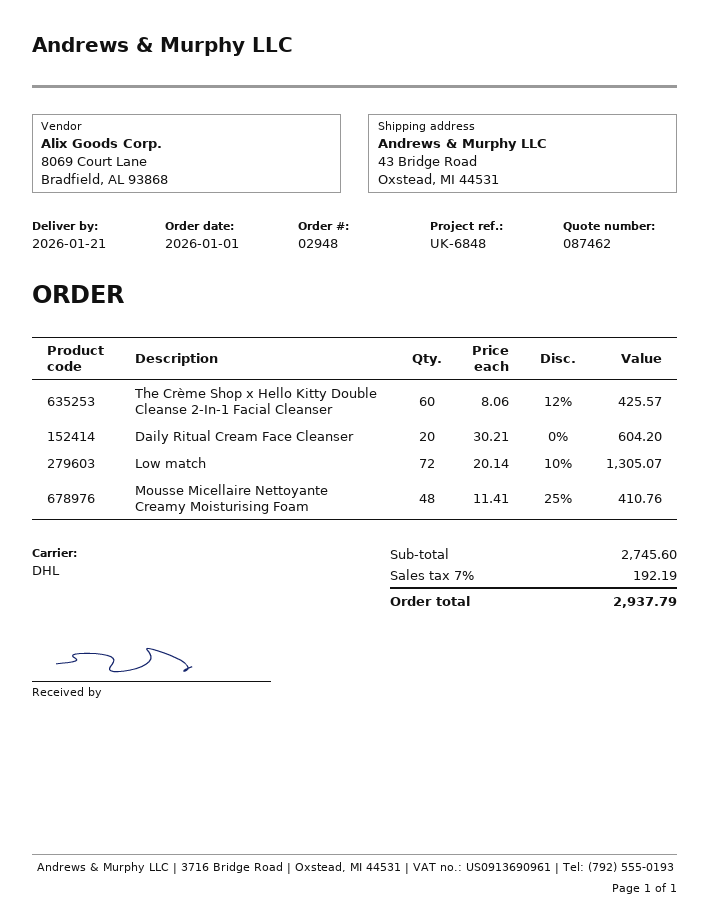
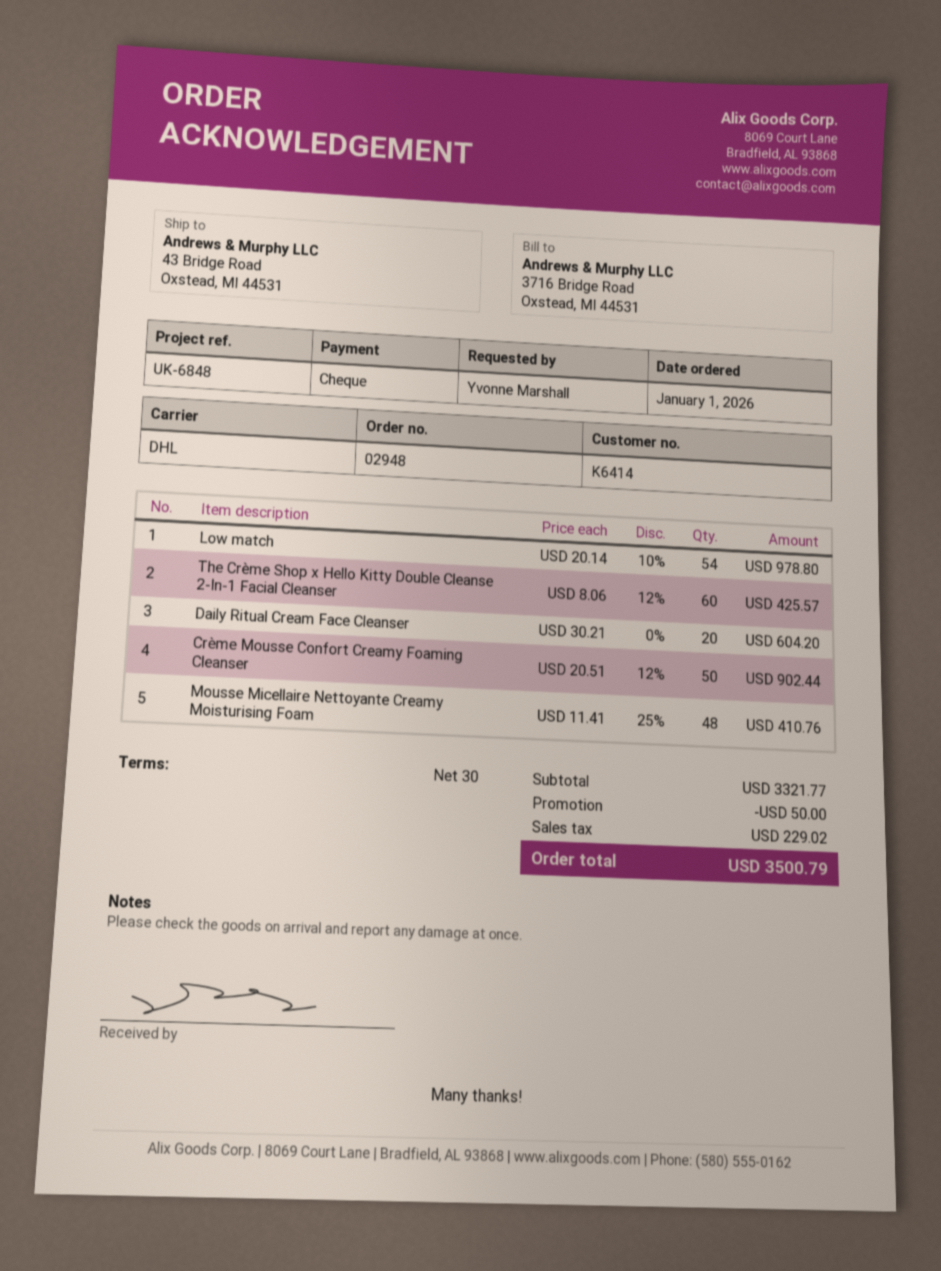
Low match: 72 x 20.14 - 10% = 1305.07 -> 54 x 20.14 - 10% = 978.80
Crème Mousse Confort Creamy Foaming Cleanser: none -> 50 x 20.51 - 12% = 902.44
subtotal: 2745.60 -> 3321.77
discount: none -> 50.00
tax: 192.19 -> 229.02
total: 2937.79 -> 3500.79

